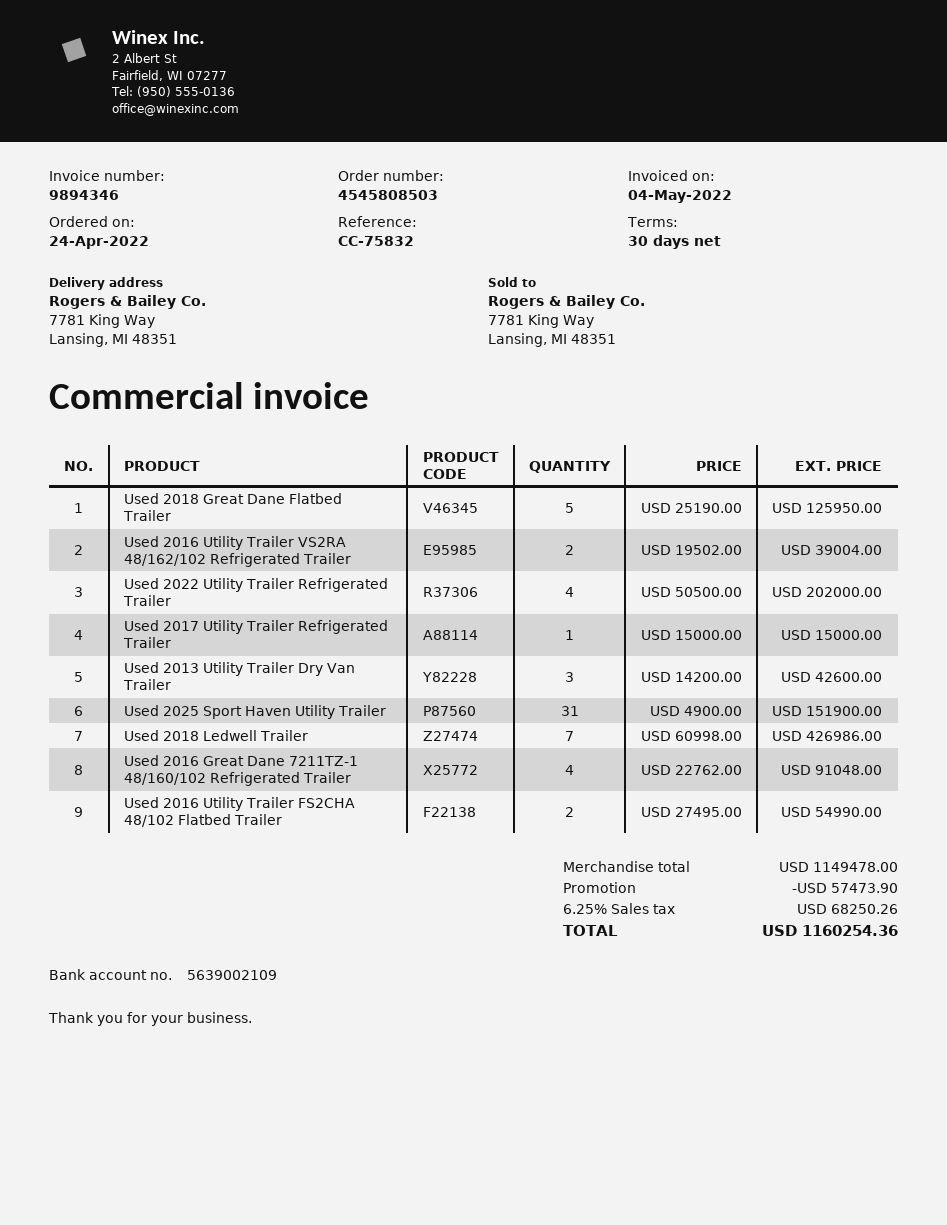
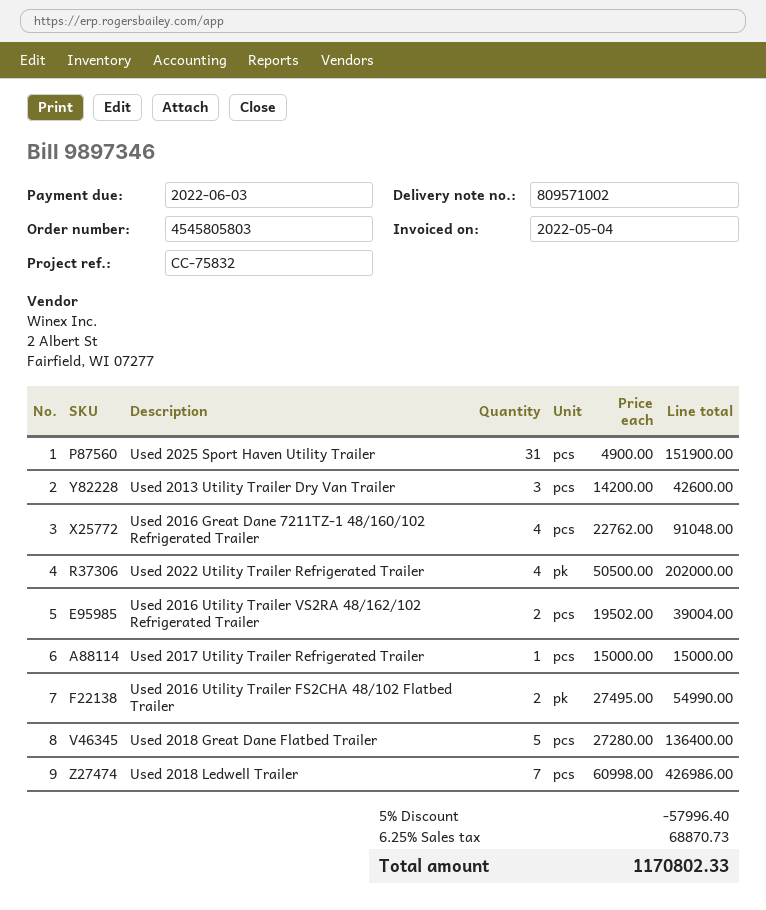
order number: 4545808503 -> 4545805803
invoice number: 9894346 -> 9897346
Used 2018 Great Dane Flatbed Trailer: 5 x 25190.00 = 125950.00 -> 5 x 27280.00 = 136400.00
discount: 57473.90 -> 57996.40
tax: 6.25% = 68250.26 -> 6.25% = 68870.73
total: 1160254.36 -> 1170802.33

